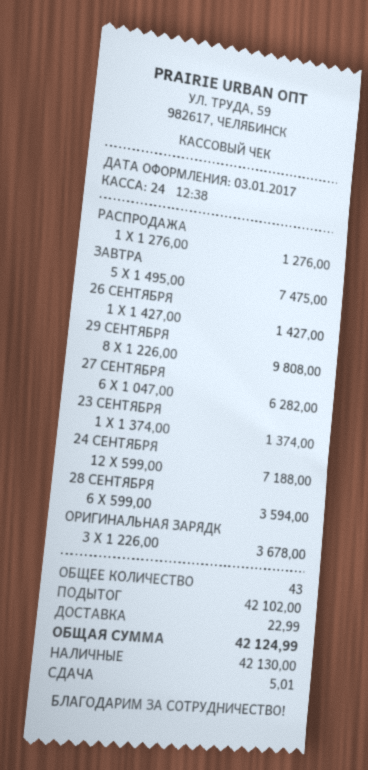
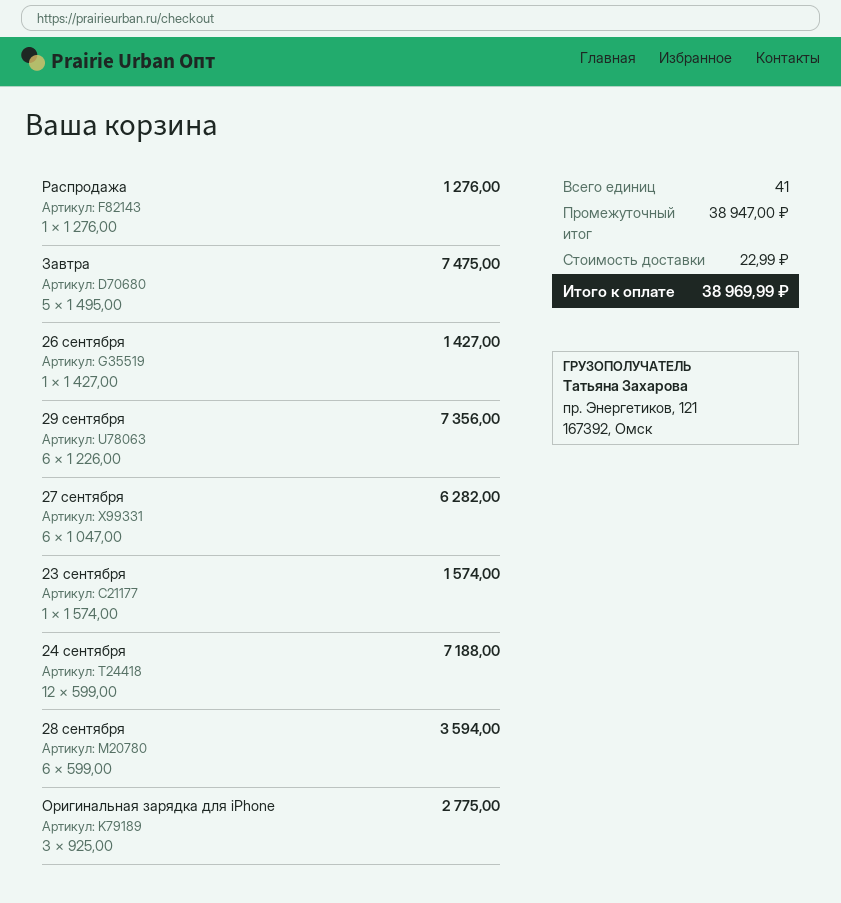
29 СЕНТЯБРЯ: 8 x 1226.00 = 9808.00 -> 6 x 1226.00 = 7356.00
23 СЕНТЯБРЯ: 1 x 1374.00 = 1374.00 -> 1 x 1574.00 = 1574.00
ОРИГИНАЛЬНАЯ ЗАРЯДК: 3 x 1226.00 = 3678.00 -> 3 x 925.00 = 2775.00
total quantity: 43 -> 41
subtotal: 42102.00 -> 38947.00
total: 42124.99 -> 38969.99

